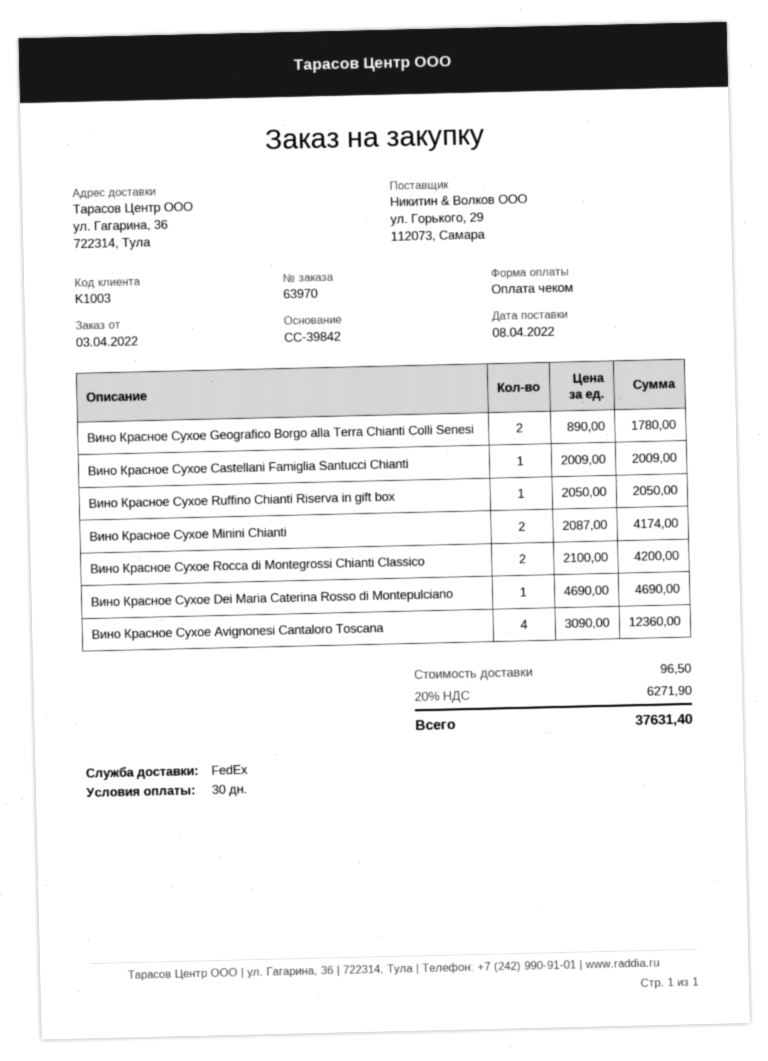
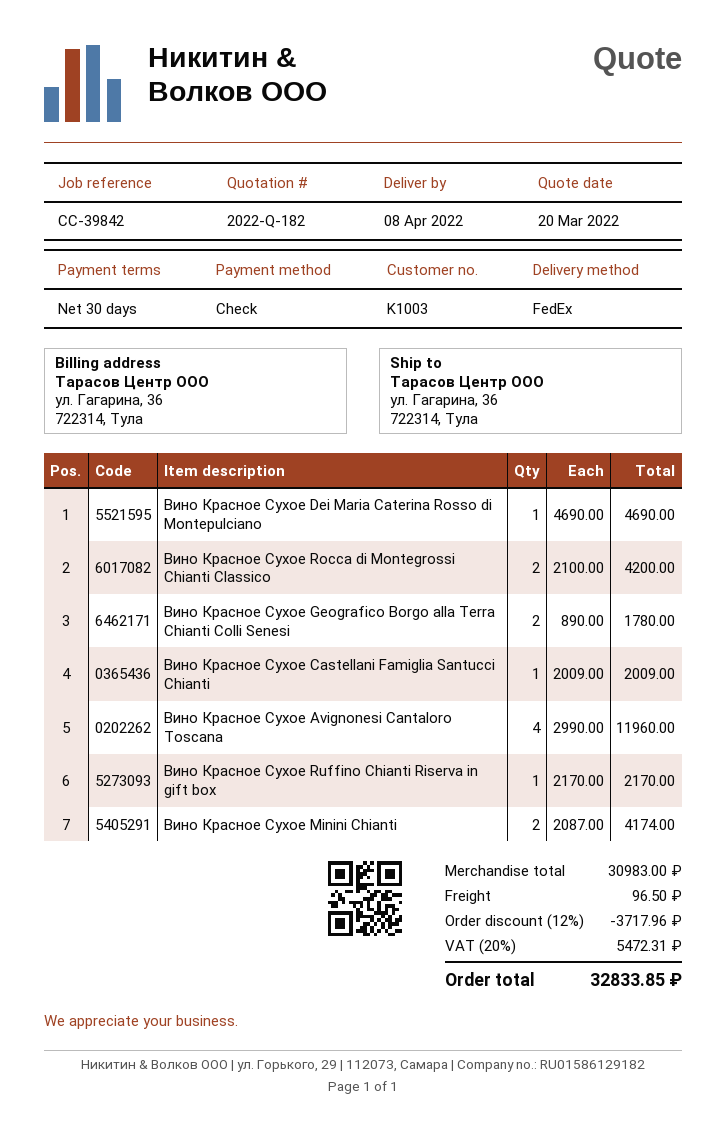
Вино Красное Сухое Ruffino Chianti Riserva in gift box: 1 x 2050.00 = 2050.00 -> 1 x 2170.00 = 2170.00
Вино Красное Сухое Avignonesi Cantaloro Toscana: 4 x 3090.00 = 12360.00 -> 4 x 2990.00 = 11960.00
discount: none -> 12% = 3717.96
tax: 20% = 6271.90 -> 20% = 5472.31
total: 37631.40 -> 32833.85

